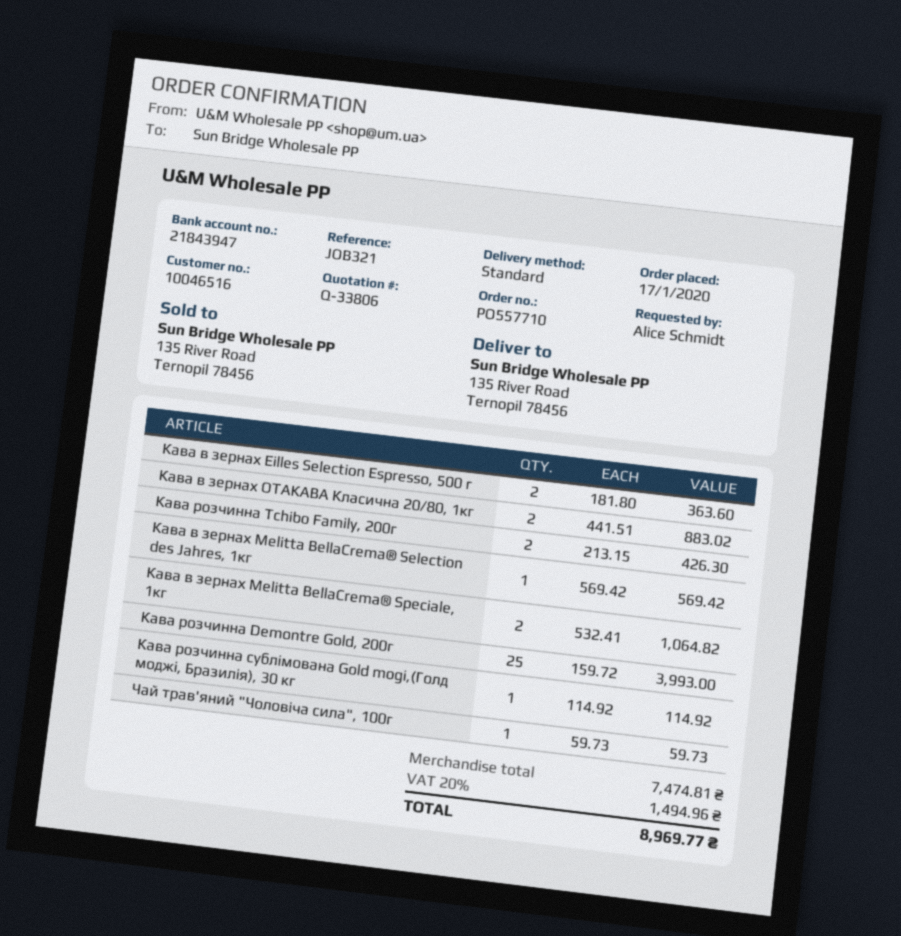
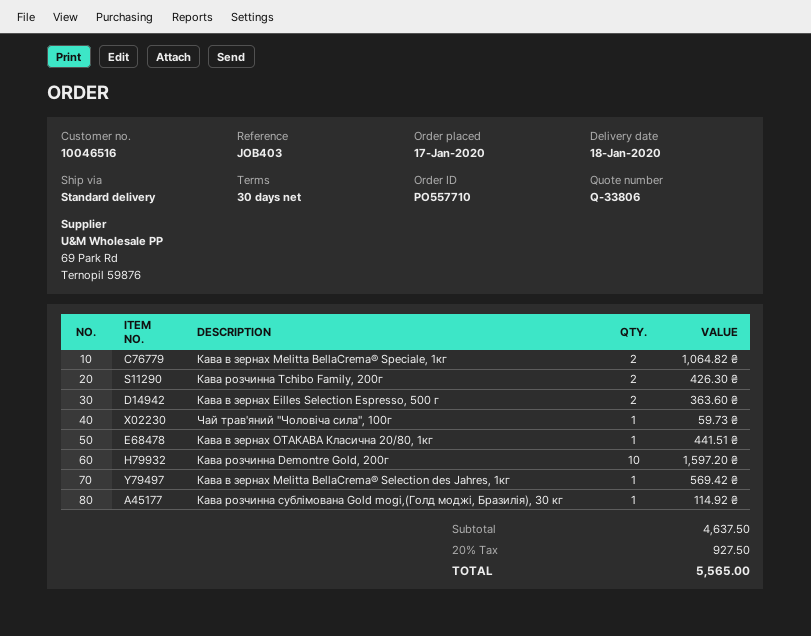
reference: JOB321 -> JOB403
Кава в зернах ОТАКАВА Класична 20/80, 1кг: 2 for 883.02 -> 1 for 441.51
Кава розчинна Demontre Gold, 200г: 25 for 3993.00 -> 10 for 1597.20
subtotal: 7474.81 -> 4637.50
tax: 20% = 1494.96 -> 20% = 927.50
total: 8969.77 -> 5565.00

